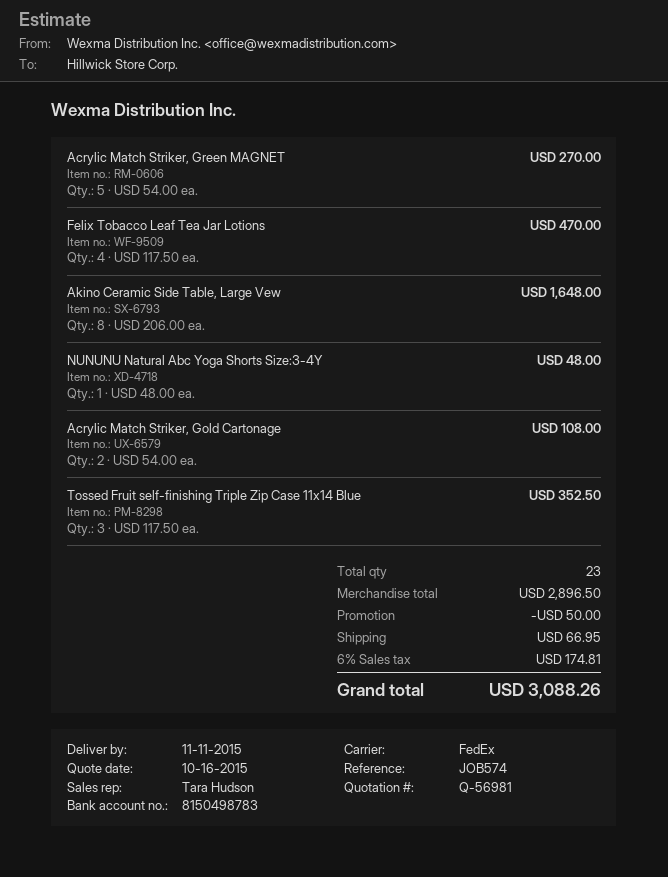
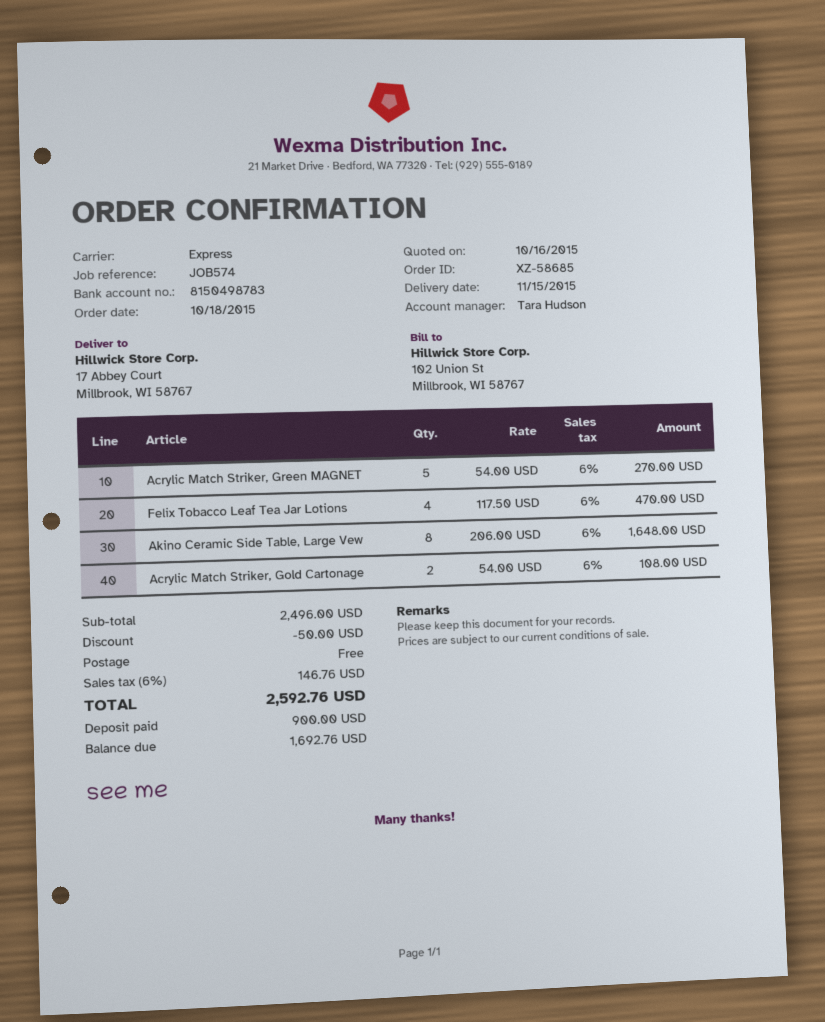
delivery date: 2015-11-11 -> 2015-11-15
shipping method: FedEx -> express
NUNUNU Natural Abc Yoga Shorts Size:3-4Y: 1 x 48.00 = 48.00 -> none
Tossed Fruit self-finishing Triple Zip Case 11x14 Blue: 3 x 117.50 = 352.50 -> none
subtotal: 2896.50 -> 2496.00
shipping: 66.95 -> 0.00
tax: 6% = 174.81 -> 6% = 146.76
total: 3088.26 -> 2592.76

